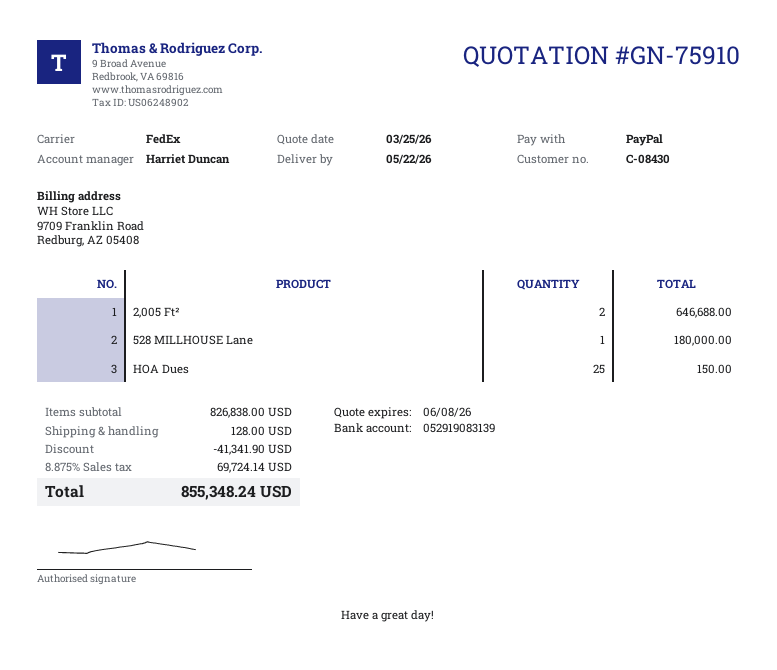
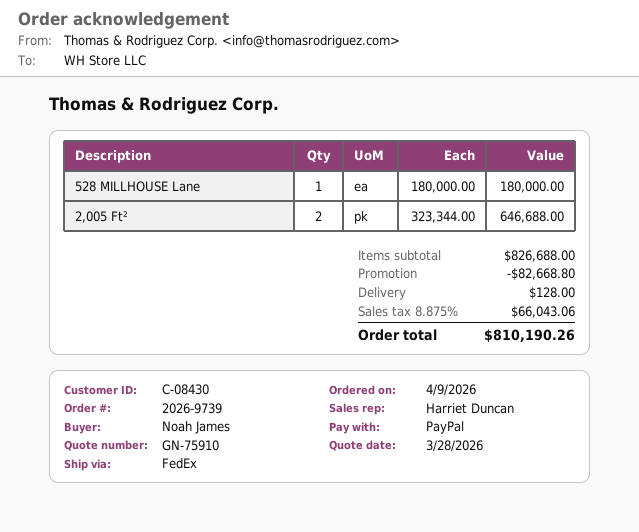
quote date: 2026-03-25 -> 2026-03-28
HOA Dues: 25 for 150.00 -> none
subtotal: 826838.00 -> 826688.00
discount: 41341.90 -> 82668.80
tax: 8.875% = 69724.14 -> 8.875% = 66043.06
total: 855348.24 -> 810190.26

